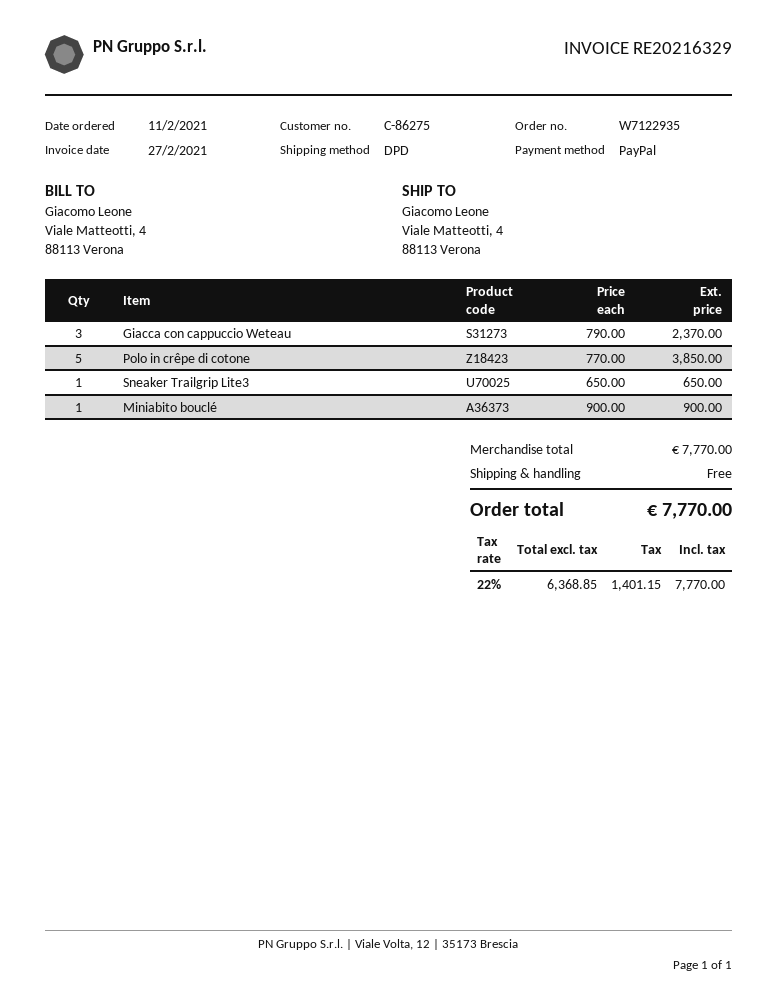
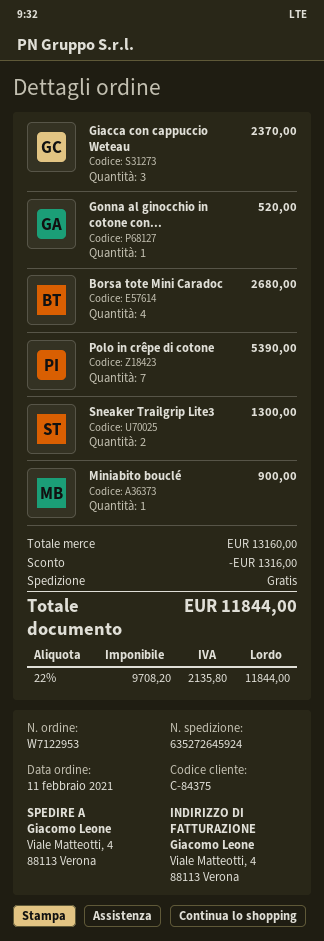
order number: W7122935 -> W7122953
customer number: C-86275 -> C-84375
Polo in crêpe di cotone: 5 for 3850.00 -> 7 for 5390.00
Sneaker Trailgrip Lite3: 1 for 650.00 -> 2 for 1300.00
Gonna al ginocchio in cotone con...: none -> 1 for 520.00
Borsa tote Mini Caradoc: none -> 4 for 2680.00
subtotal: 7770.00 -> 13160.00
discount: none -> 1316.00
net: 6368.85 -> 9708.20
tax: 22% = 1401.15 -> 22% = 2135.80
total: 7770.00 -> 11844.00

